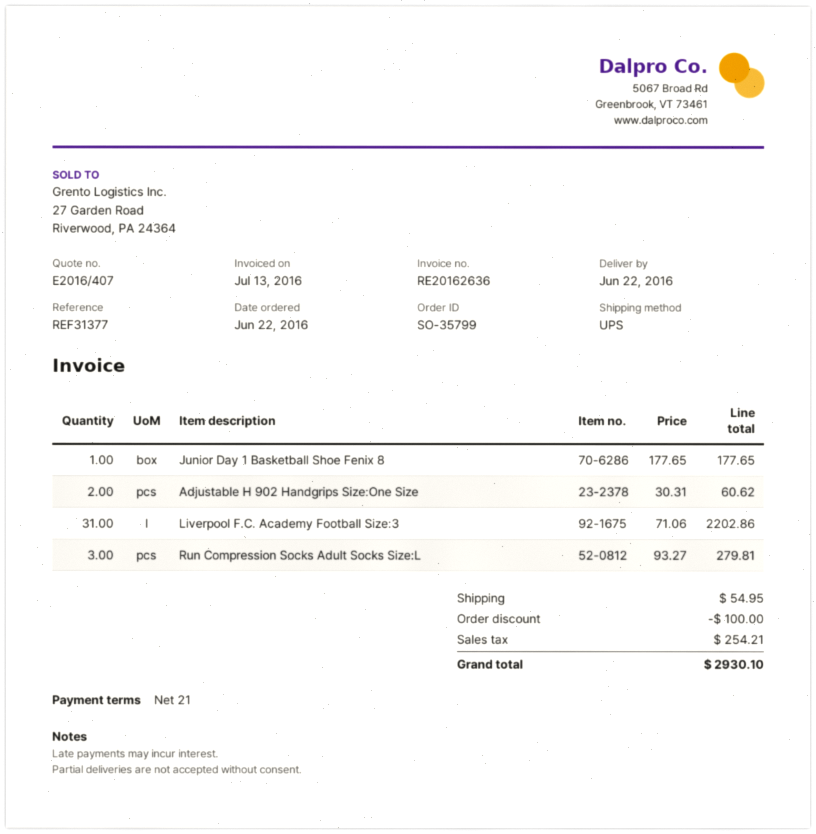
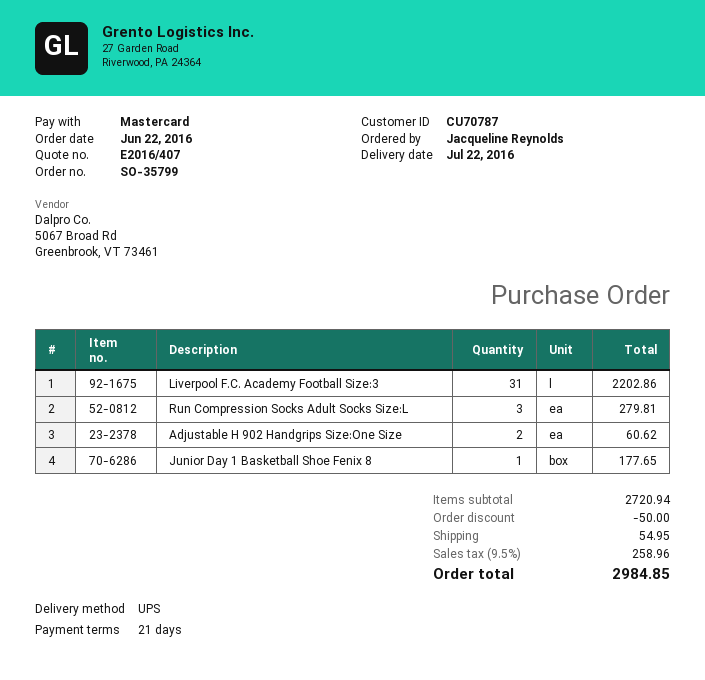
delivery date: 2016-06-22 -> 2016-07-22
discount: 100.00 -> 50.00
tax: 254.21 -> 258.96
total: 2930.10 -> 2984.85

